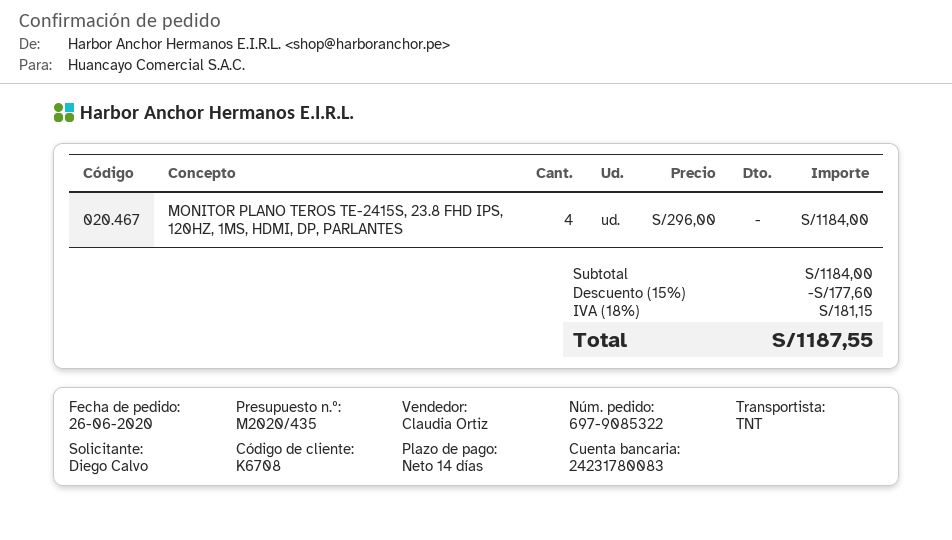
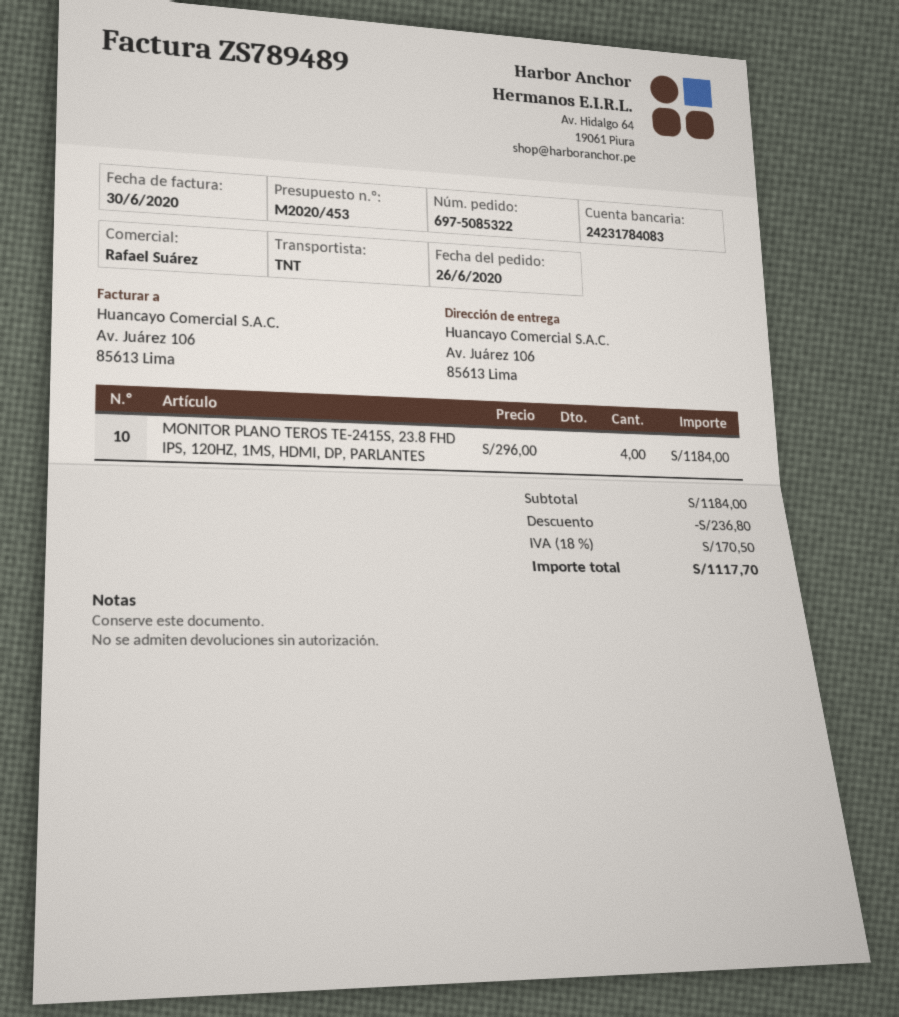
quote number: M2020/435 -> M2020/453
order number: 697-9085322 -> 697-5085322
sales rep: Claudia Ortiz -> Rafael Suárez
bank account: 24231780083 -> 24231784083
discount: 177.60 -> 236.80
tax: 18% = 181.15 -> 18% = 170.50
total: 1187.55 -> 1117.70

